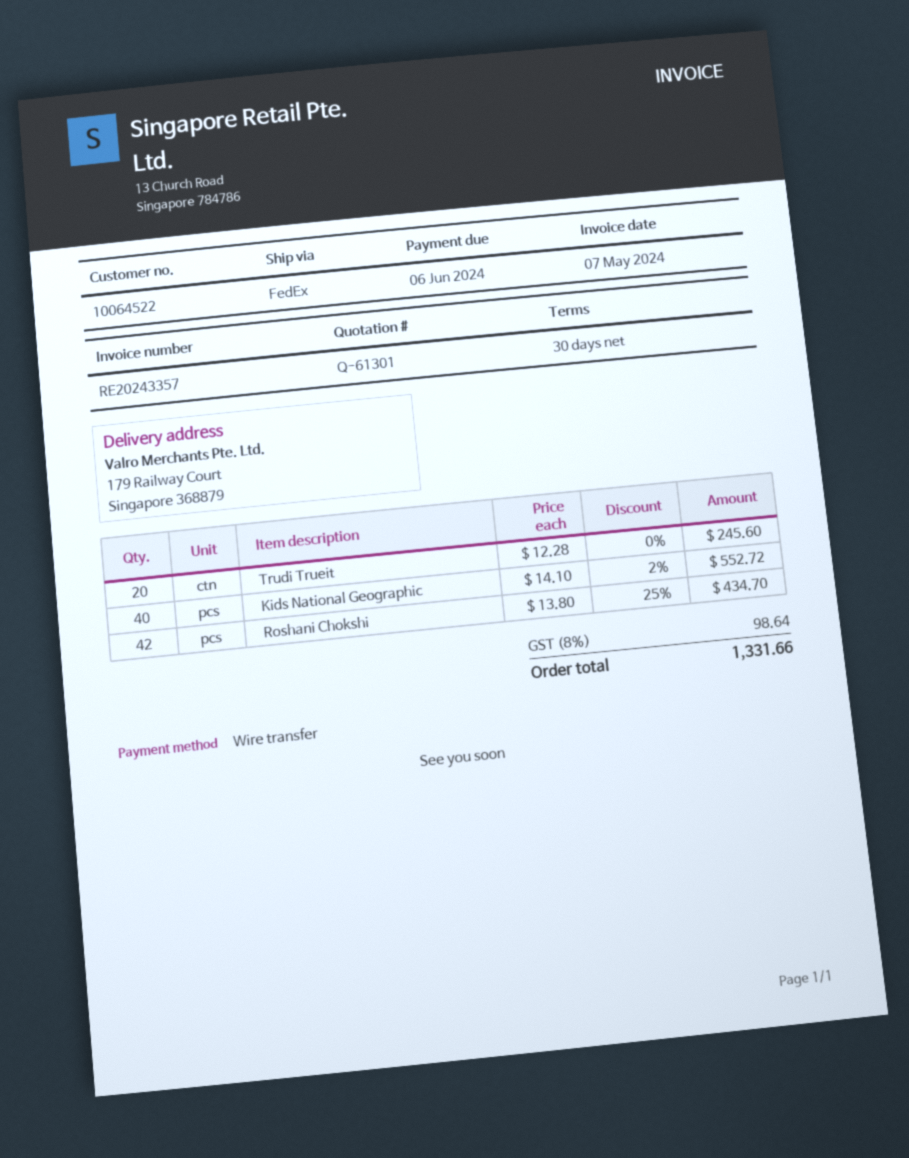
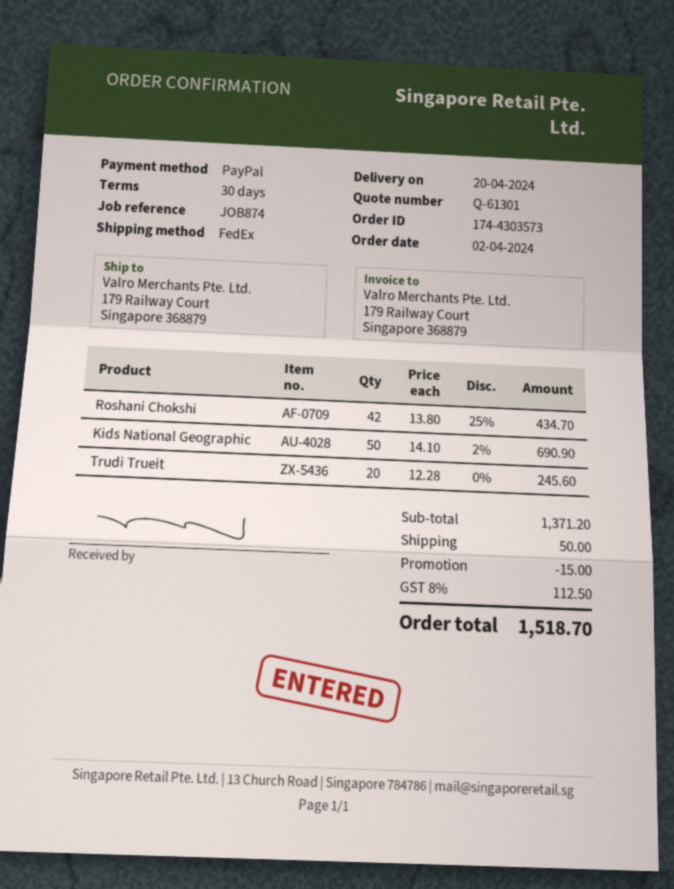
payment method: bank transfer -> PayPal
Kids National Geographic: 40 x 14.10 - 2% = 552.72 -> 50 x 14.10 - 2% = 690.90
discount: none -> 15.00
shipping: none -> 50.00
tax: 8% = 98.64 -> 8% = 112.50
total: 1331.66 -> 1518.70

